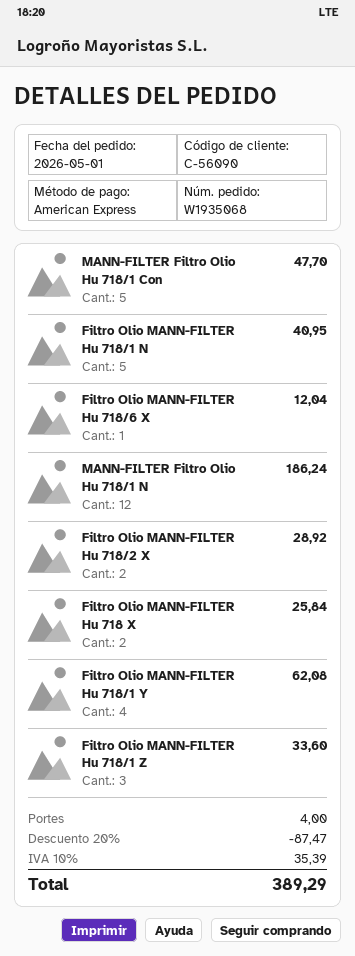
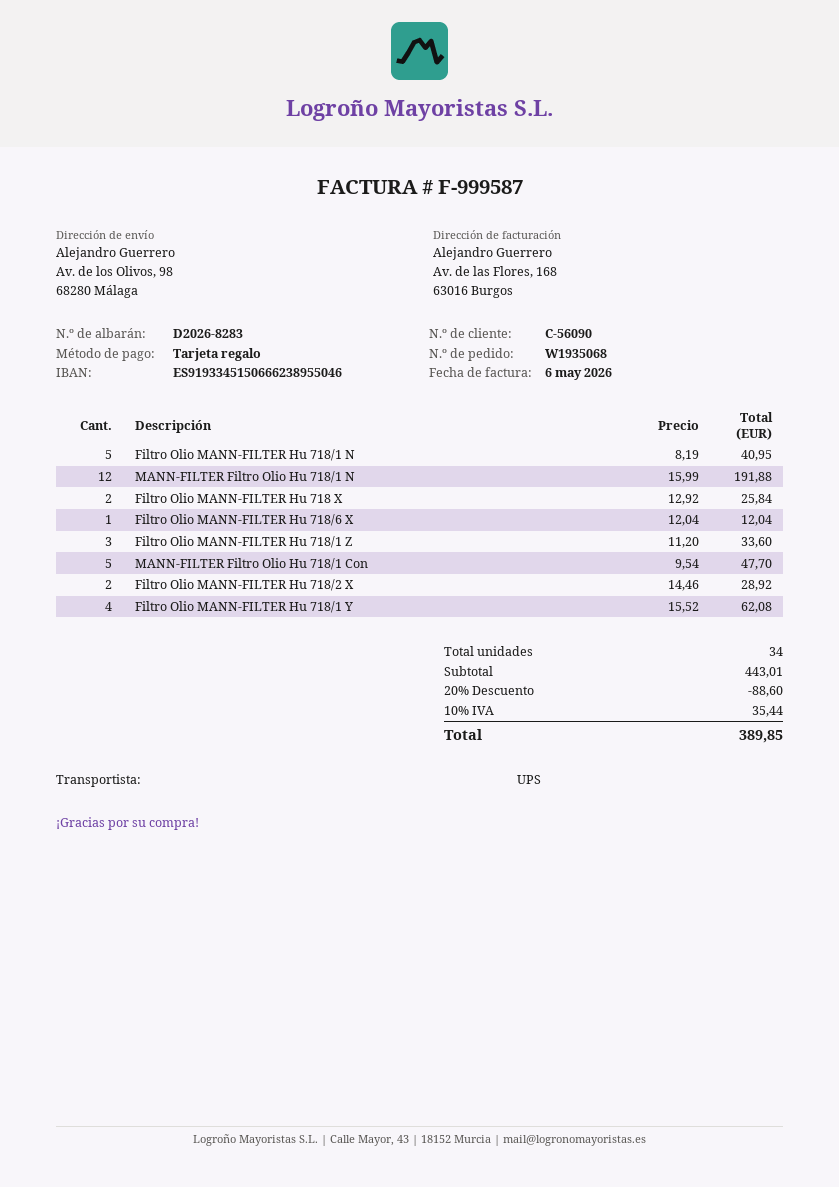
payment method: American Express -> gift card
MANN-FILTER Filtro Olio Hu 718/1 N: 12 for 186.24 -> 12 for 191.88
discount: 20% = 87.47 -> 20% = 88.60
shipping: 4.00 -> none
tax: 10% = 35.39 -> 10% = 35.44
total: 389.29 -> 389.85

